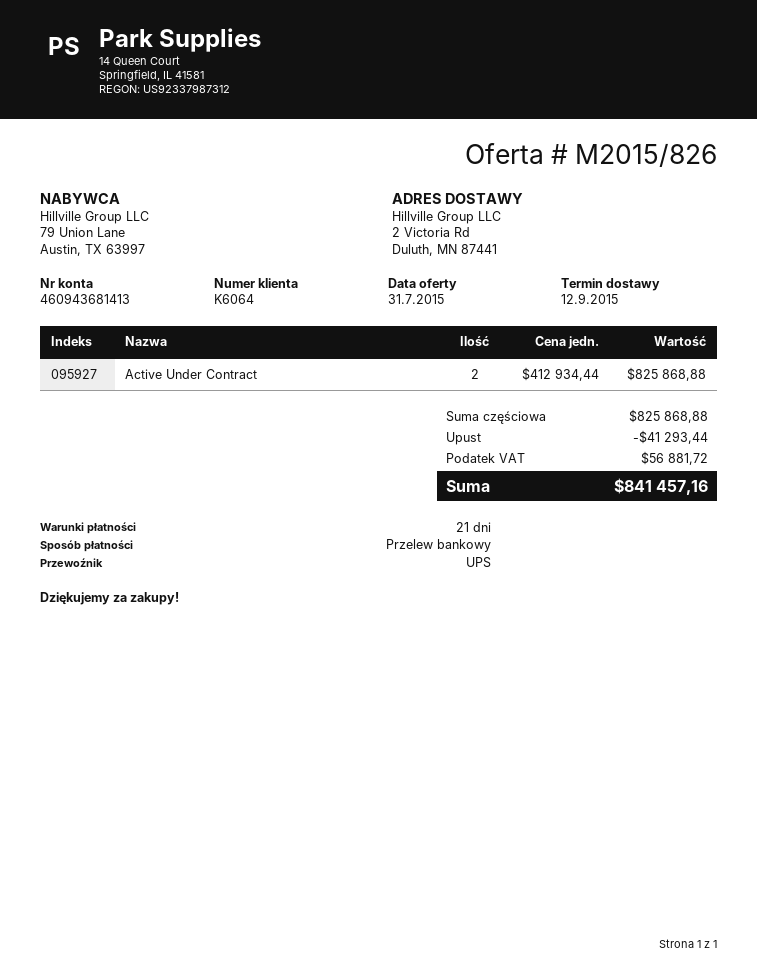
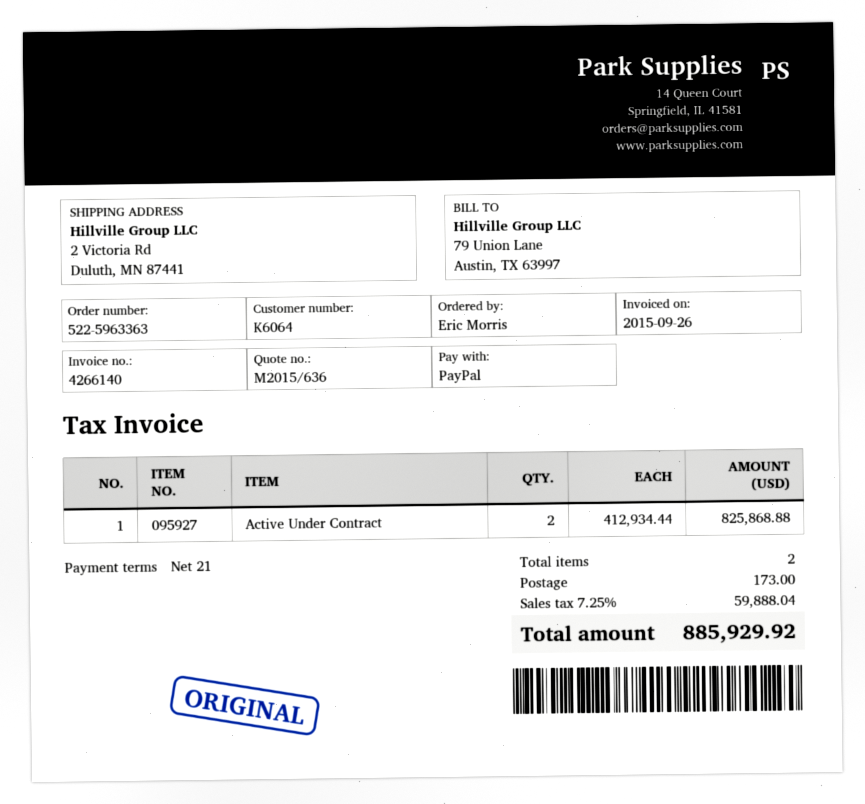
quote number: M2015/826 -> M2015/636
payment method: bank transfer -> PayPal
discount: 41293.44 -> none
shipping: none -> 173.00
tax: 56881.72 -> 59888.04
total: 841457.16 -> 885929.92

